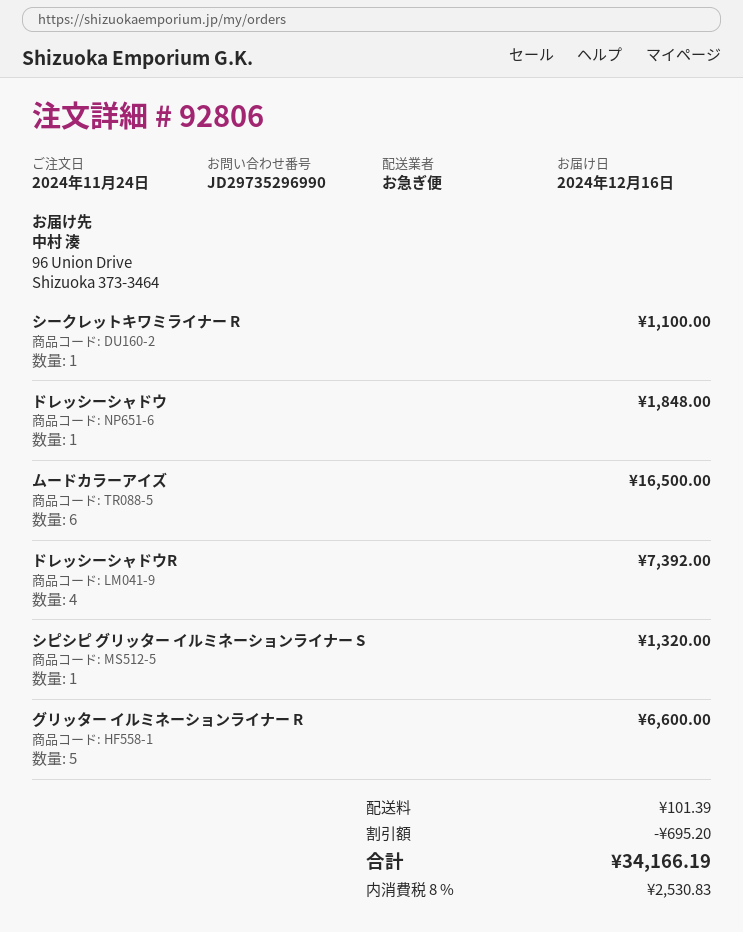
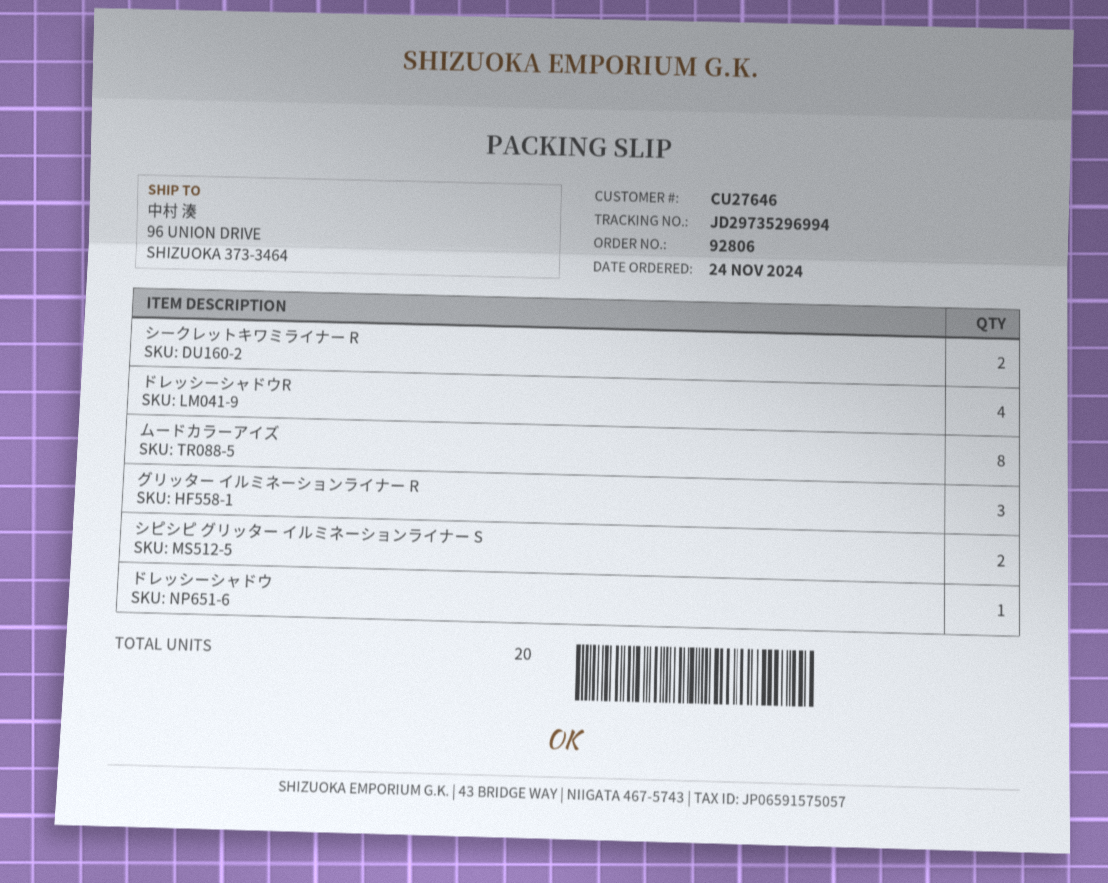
tracking number: JD29735296990 -> JD29735296994
シークレットキワミライナー R: 1 -> 2
ムードカラーアイズ: 6 -> 8
シピシピ グリッター イルミネーションライナー S: 1 -> 2
グリッター イルミネーションライナー R: 5 -> 3

